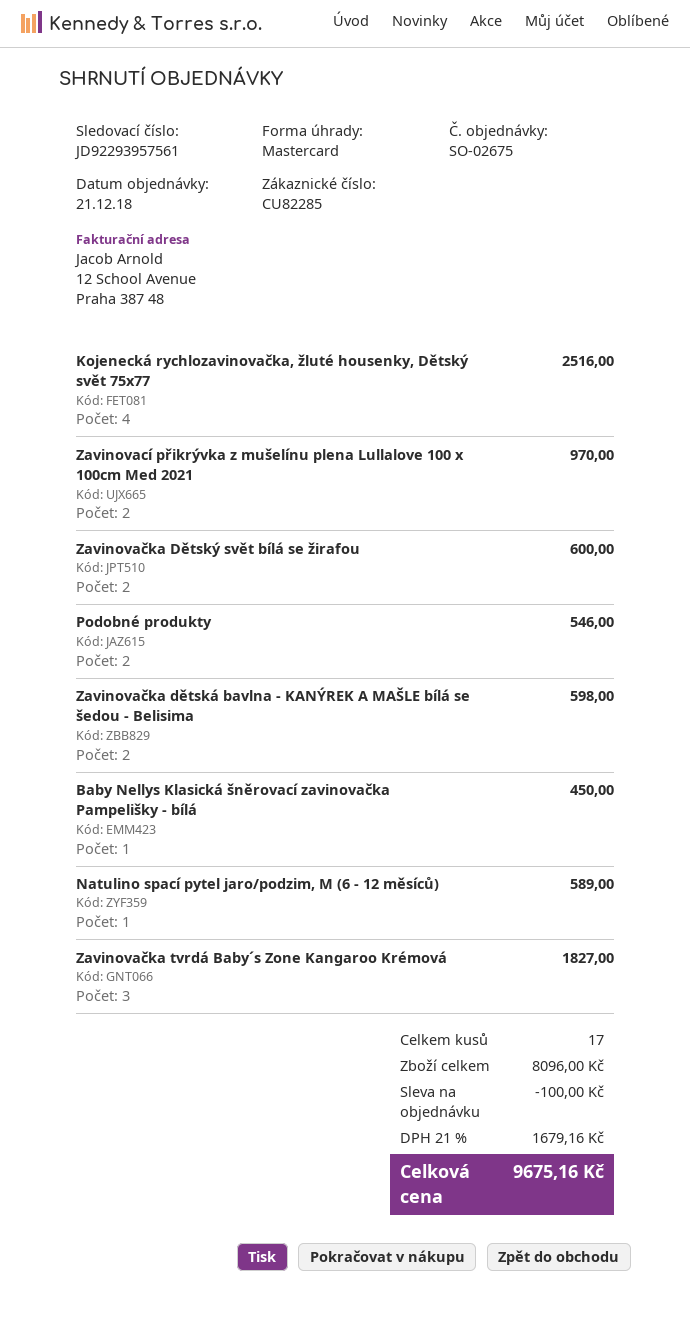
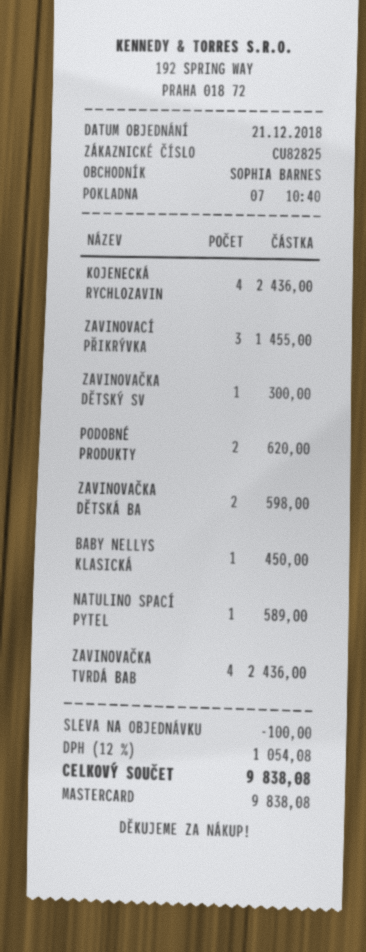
customer number: CU82285 -> CU82825
Kojenecká rychlozavinovačka, žluté housenky, Dětský svět 75x77: 4 for 2516.00 -> 4 for 2436.00
Zavinovací přikrývka z mušelínu plena Lullalove 100 x 100cm Med 2021: 2 for 970.00 -> 3 for 1455.00
Zavinovačka Dětský svět bílá se žirafou: 2 for 600.00 -> 1 for 300.00
Podobné produkty: 2 for 546.00 -> 2 for 620.00
Zavinovačka tvrdá Baby´s Zone Kangaroo Krémová: 3 for 1827.00 -> 4 for 2436.00
tax: 21% = 1679.16 -> 12% = 1054.08
total: 9675.16 -> 9838.08

